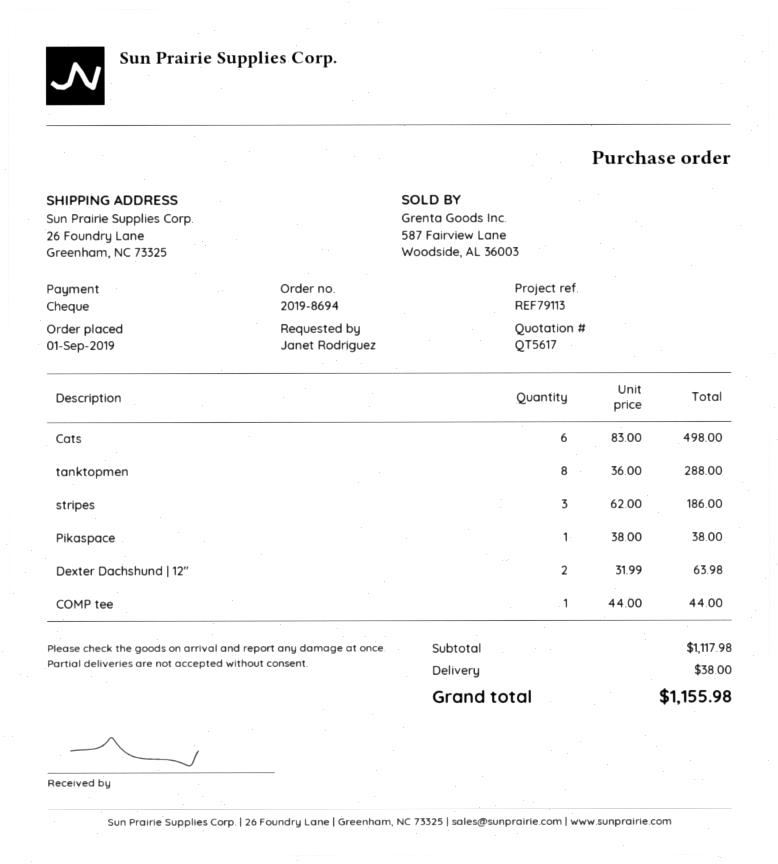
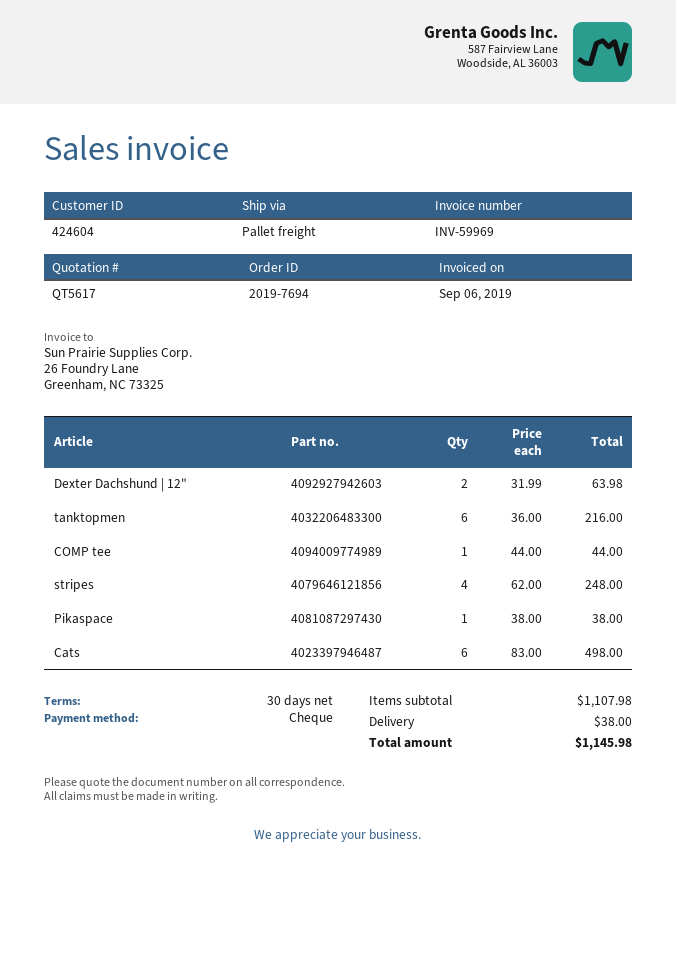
order number: 2019-8694 -> 2019-7694
tanktopmen: 8 x 36.00 = 288.00 -> 6 x 36.00 = 216.00
stripes: 3 x 62.00 = 186.00 -> 4 x 62.00 = 248.00
subtotal: 1117.98 -> 1107.98
total: 1155.98 -> 1145.98

